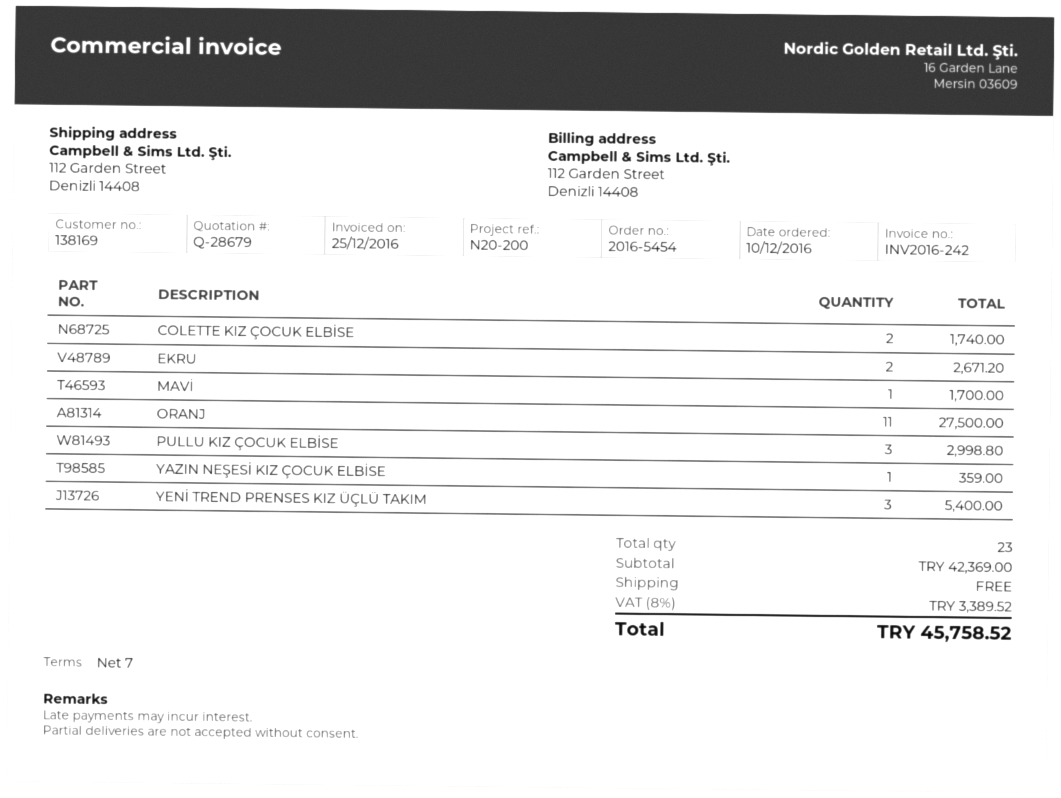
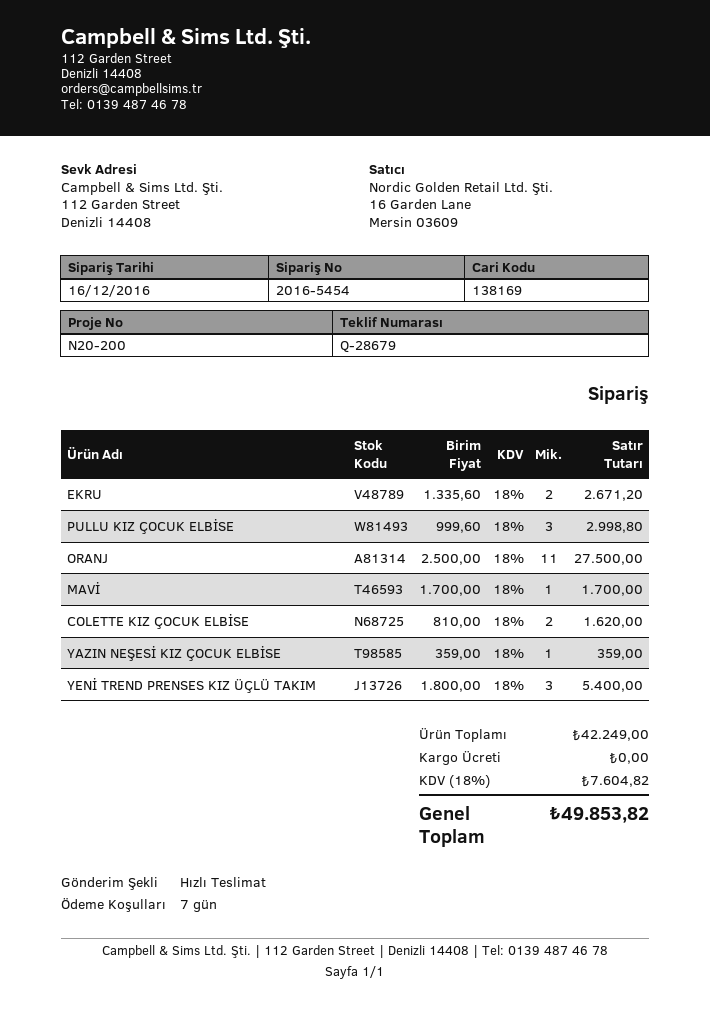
order date: 2016-12-10 -> 2016-12-16
COLETTE KIZ ÇOCUK ELBİSE: 2 for 1740.00 -> 2 for 1620.00
subtotal: 42369.00 -> 42249.00
tax: 8% = 3389.52 -> 18% = 7604.82
total: 45758.52 -> 49853.82

